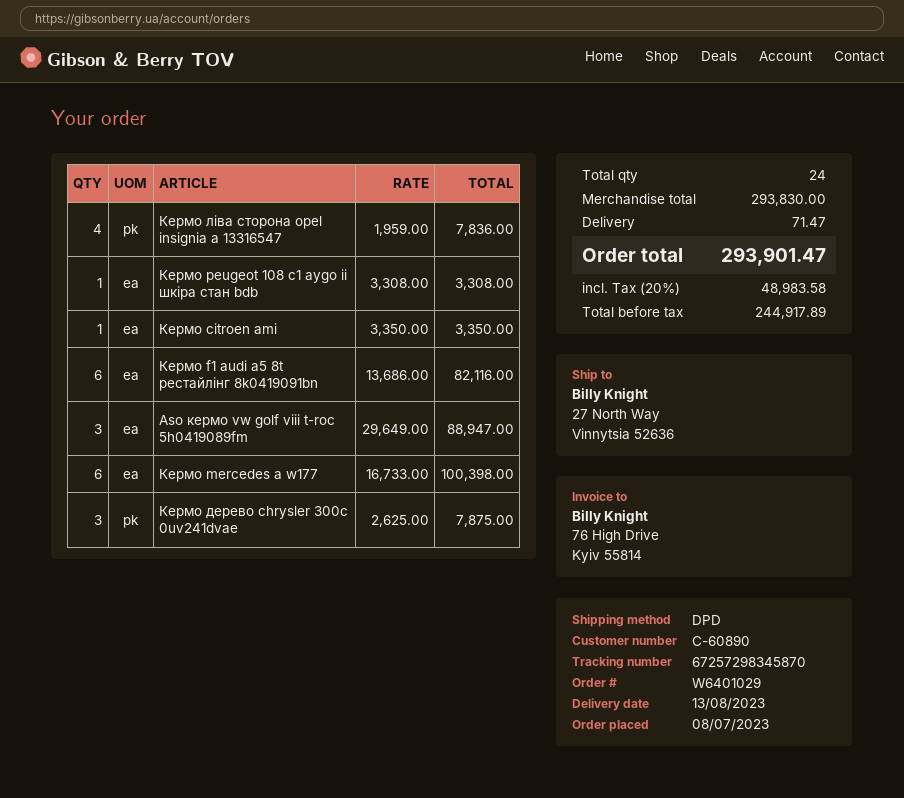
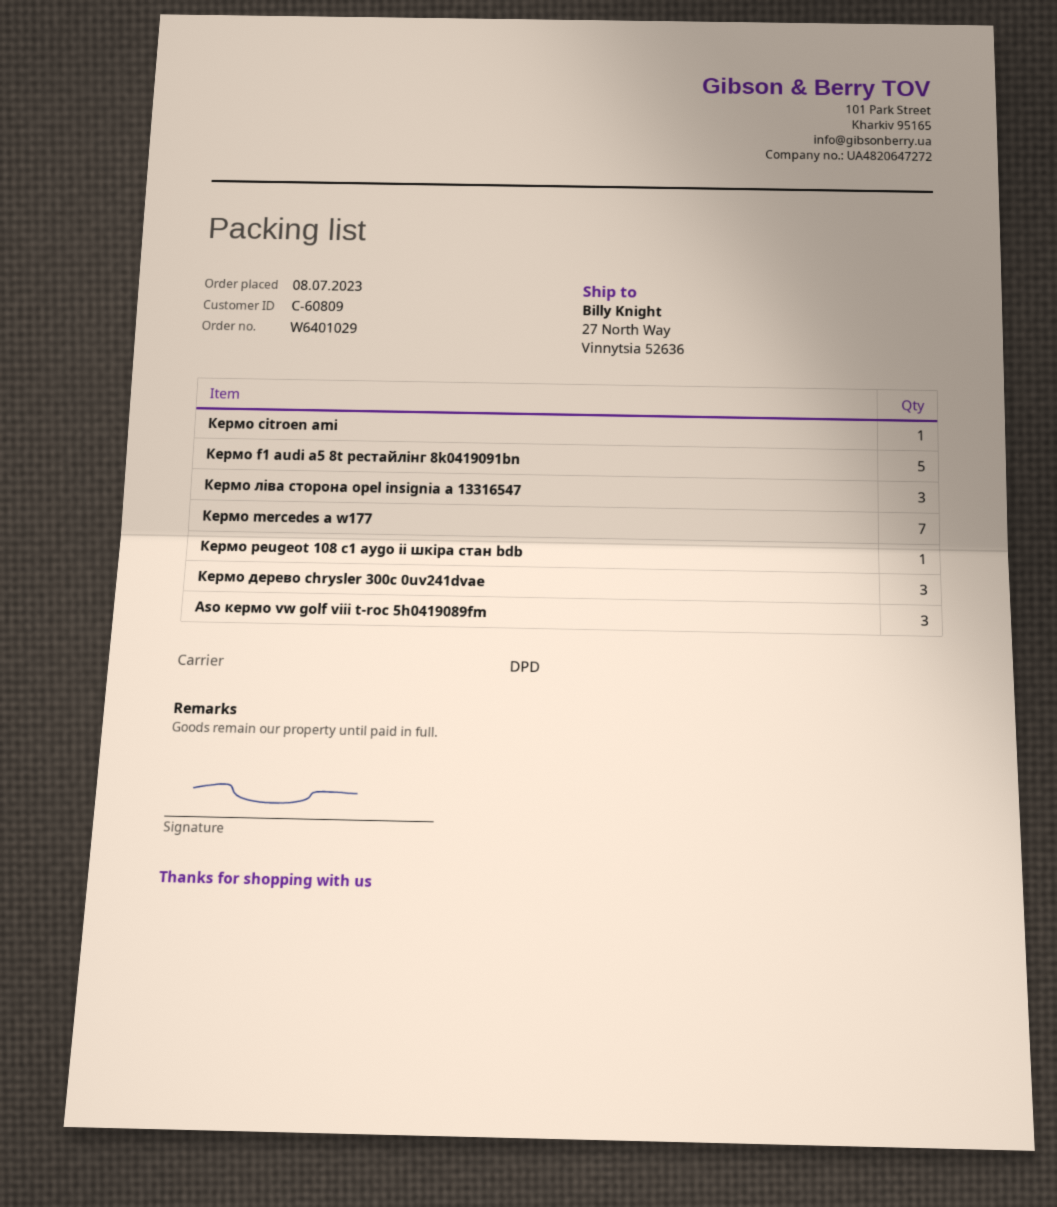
customer number: C-60890 -> C-60809
Кермо ліва сторона opel insignia a 13316547: 4 -> 3
Кермо f1 audi a5 8t рестайлінг 8k0419091bn: 6 -> 5
Кермо mercedes a w177: 6 -> 7

